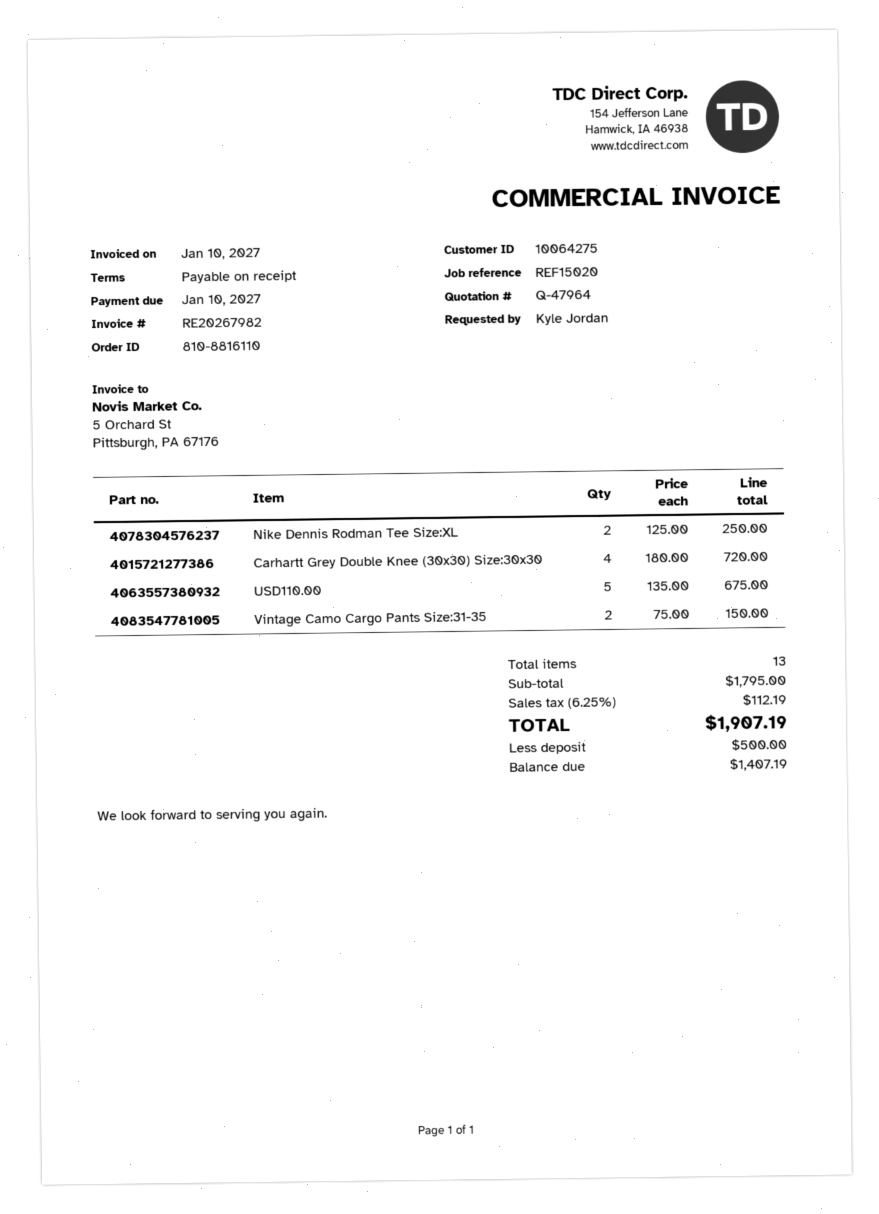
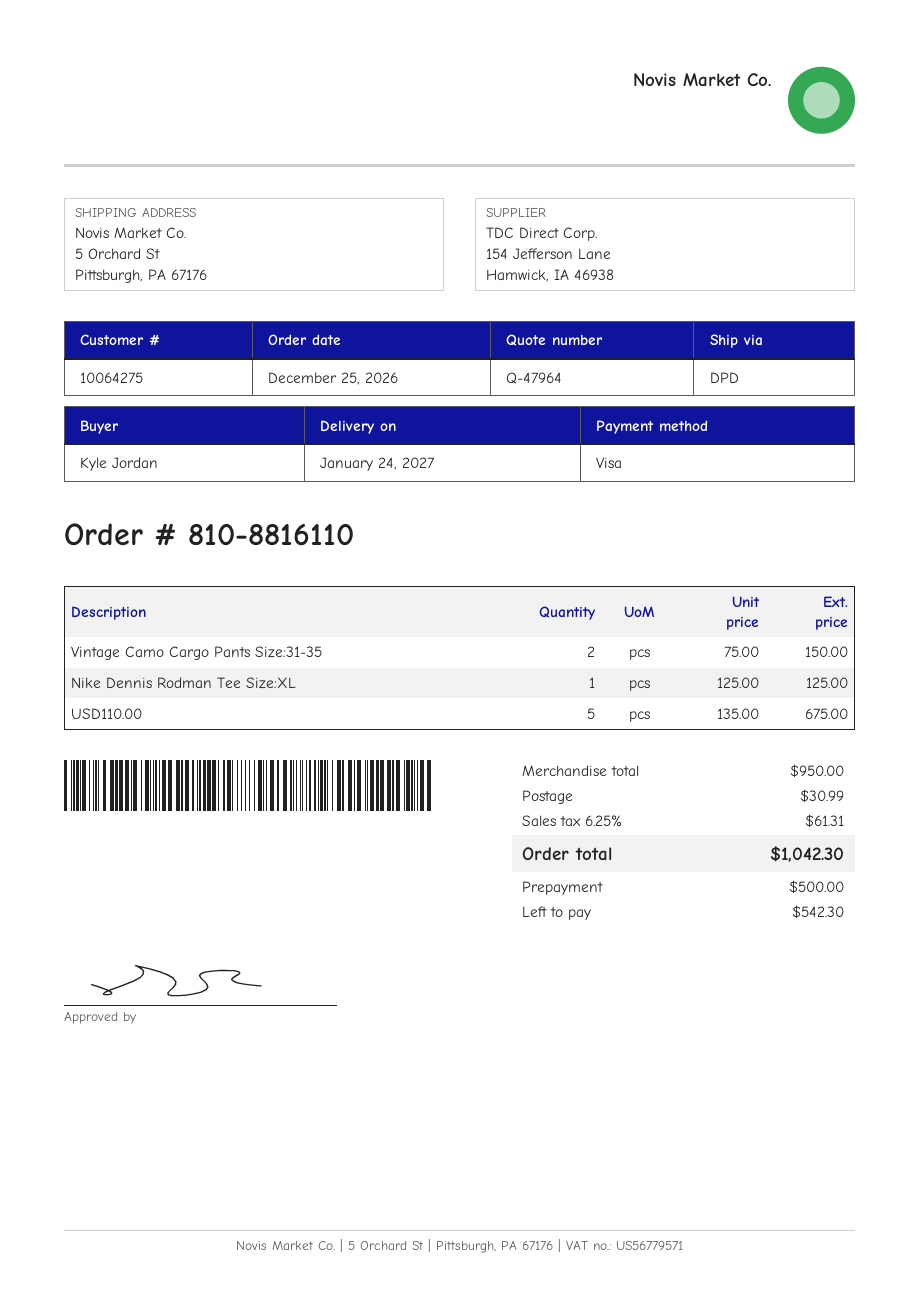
Nike Dennis Rodman Tee Size:XL: 2 x 125.00 = 250.00 -> 1 x 125.00 = 125.00
Carhartt Grey Double Knee (30x30) Size:30x30: 4 x 180.00 = 720.00 -> none
subtotal: 1795.00 -> 950.00
shipping: none -> 30.99
tax: 6.25% = 112.19 -> 6.25% = 61.31
total: 1907.19 -> 1042.30
balance: 1407.19 -> 542.30

